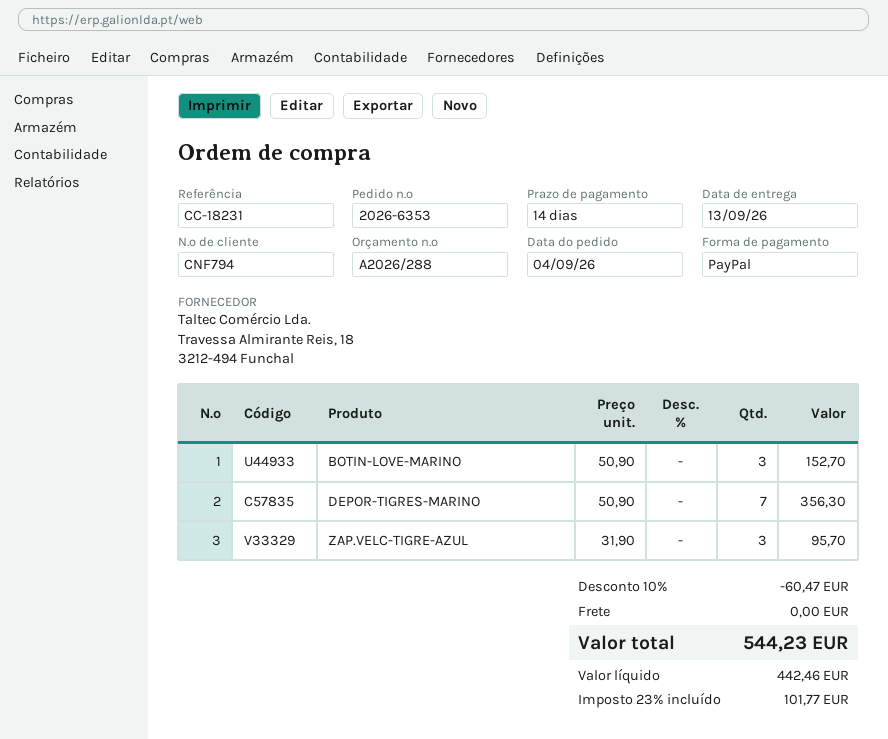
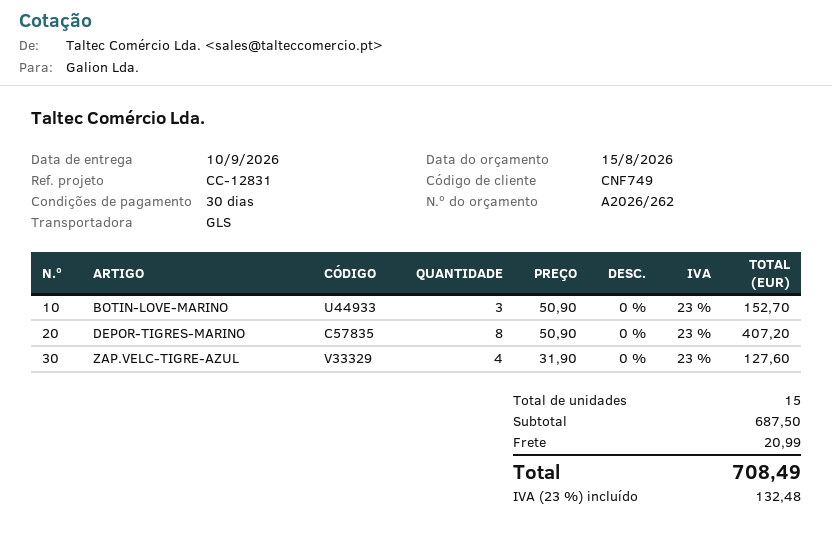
quote number: A2026/288 -> A2026/262
delivery date: 2026-09-13 -> 2026-09-10
payment terms: 14 days -> 30 days
customer number: CNF794 -> CNF749
reference: CC-18231 -> CC-12831
DEPOR-TIGRES-MARINO: 7 x 50.90 = 356.30 -> 8 x 50.90 = 407.20
ZAP.VELC-TIGRE-AZUL: 3 x 31.90 = 95.70 -> 4 x 31.90 = 127.60
discount: 10% = 60.47 -> none
shipping: 0.00 -> 20.99
tax: 23% = 101.77 -> 23% = 132.48
total: 544.23 -> 708.49

